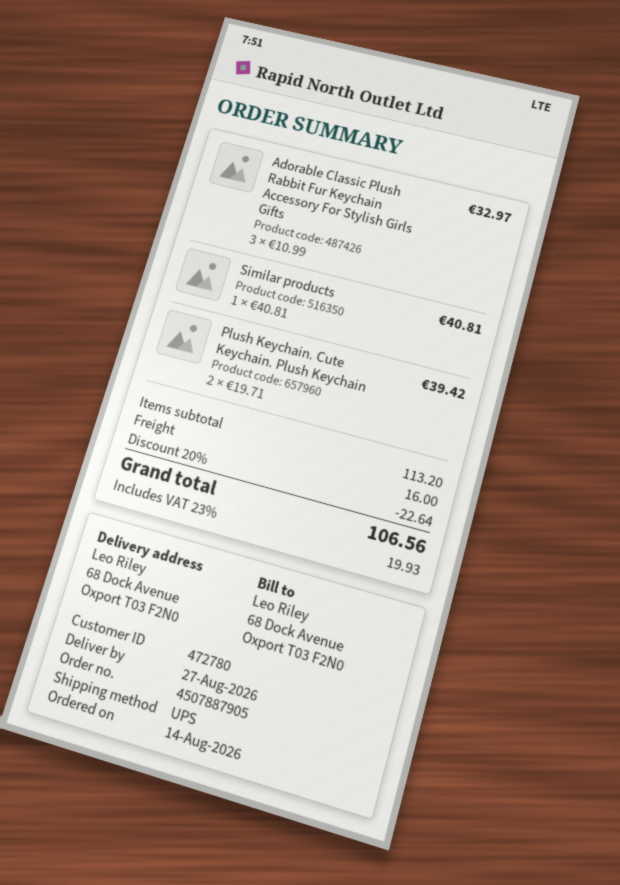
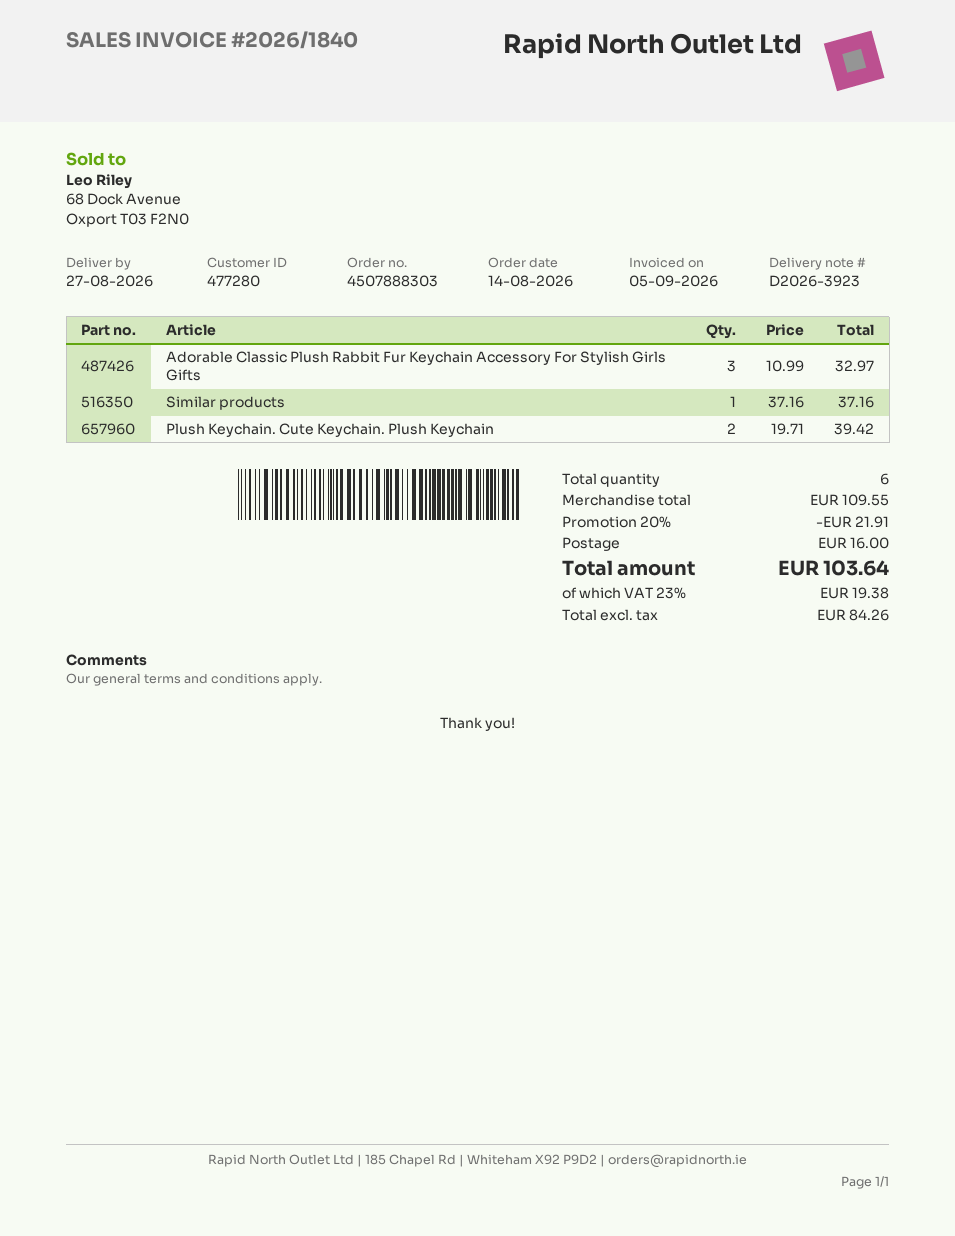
order number: 4507887905 -> 4507888303
customer number: 472780 -> 477280
Similar products: 1 x 40.81 = 40.81 -> 1 x 37.16 = 37.16
subtotal: 113.20 -> 109.55
discount: 20% = 22.64 -> 20% = 21.91
tax: 23% = 19.93 -> 23% = 19.38
total: 106.56 -> 103.64

